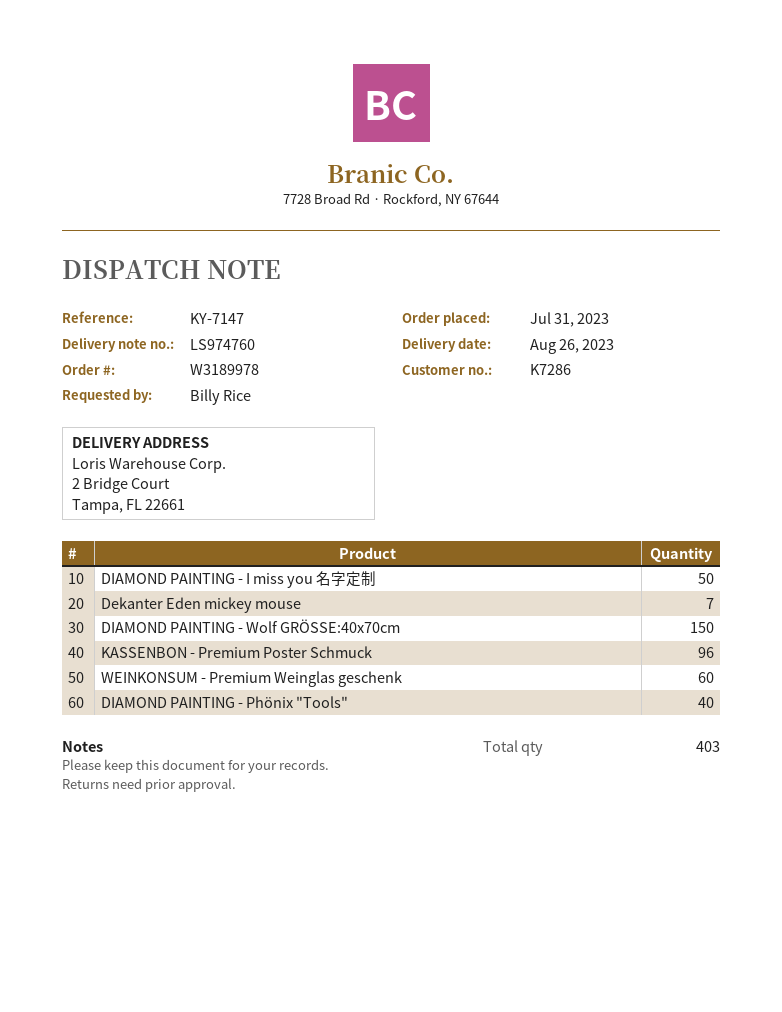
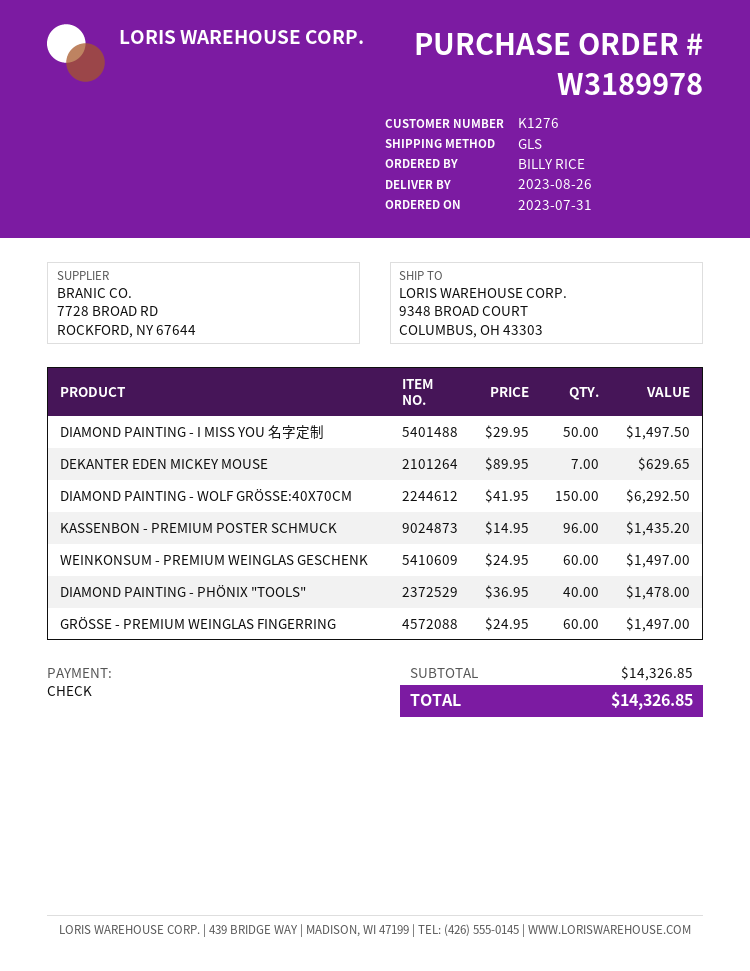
customer number: K7286 -> K1276
ship to: 2 Bridge Court, Tampa, FL 22661 -> 9348 BROAD COURT, COLUMBUS, OH 43303
GRÖSSE - PREMIUM WEINGLAS FINGERRING: none -> 60

